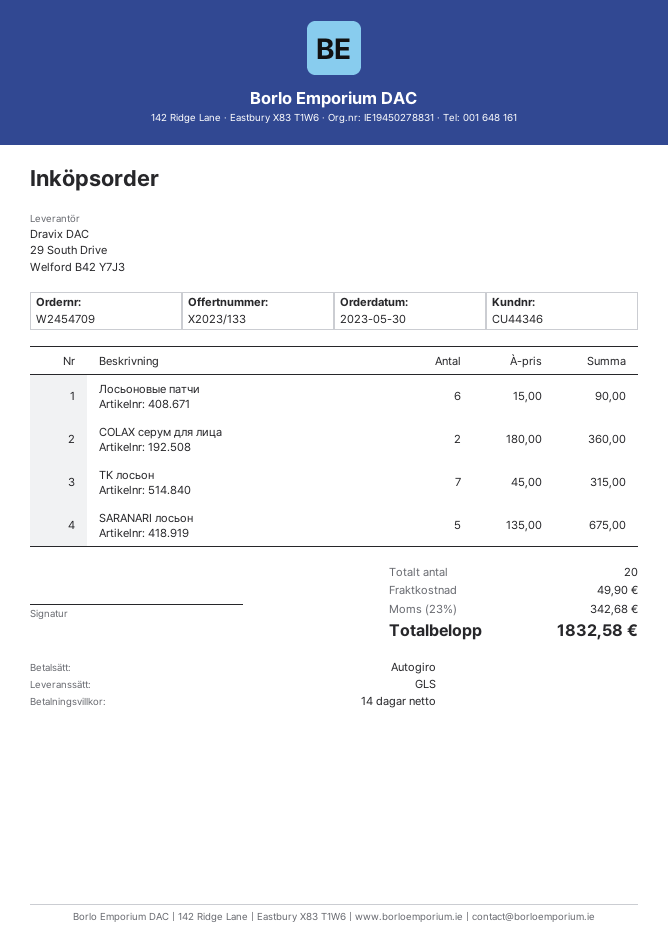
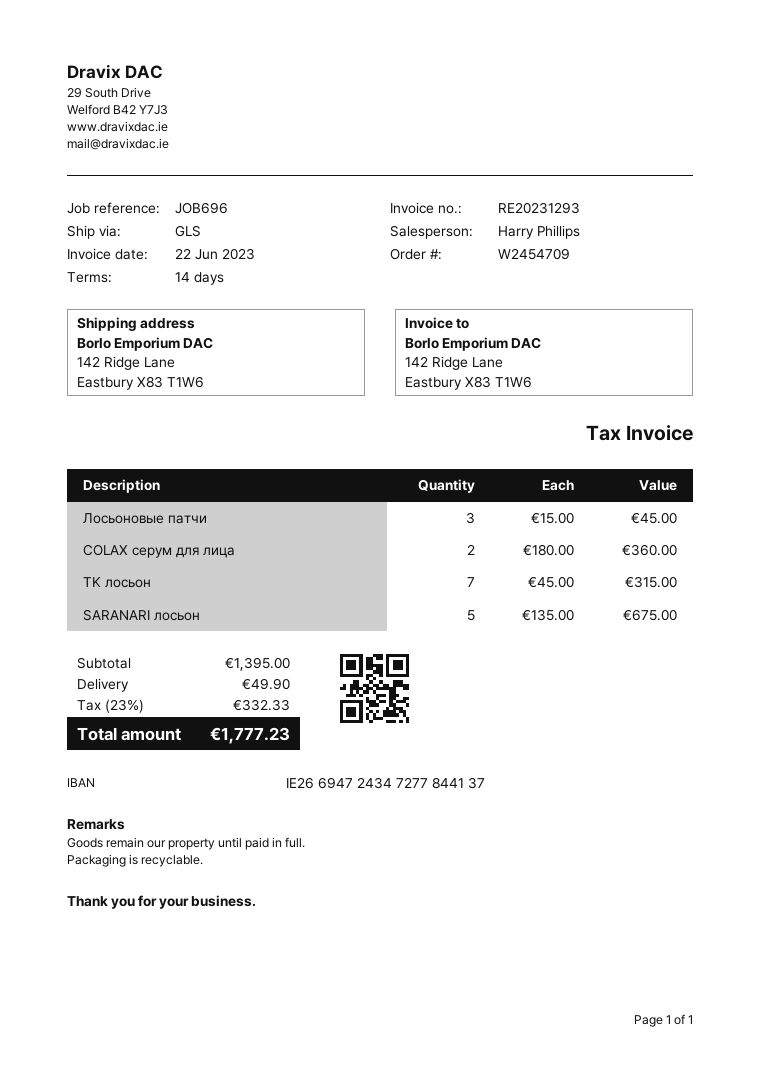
Лосьоновые патчи: 6 x 15.00 = 90.00 -> 3 x 15.00 = 45.00
tax: 23% = 342.68 -> 23% = 332.33
total: 1832.58 -> 1777.23

